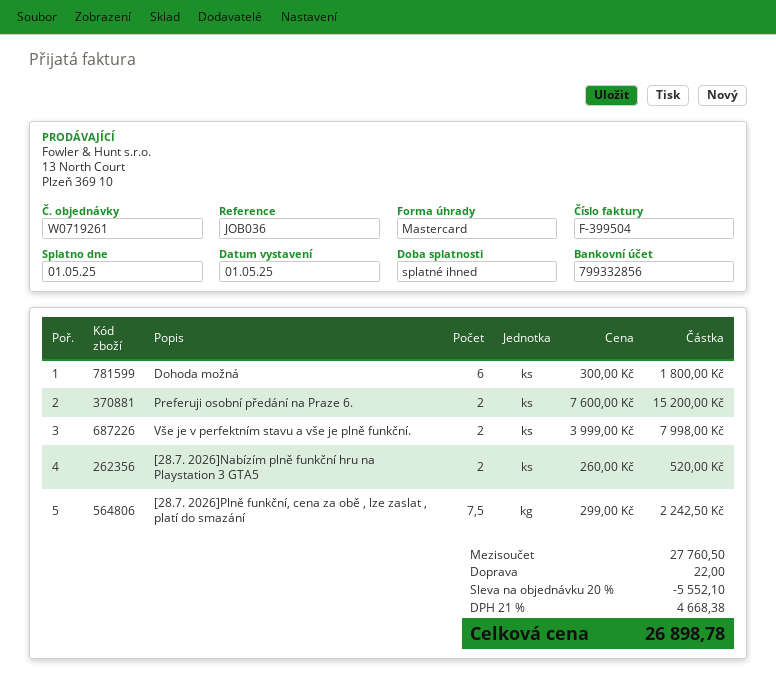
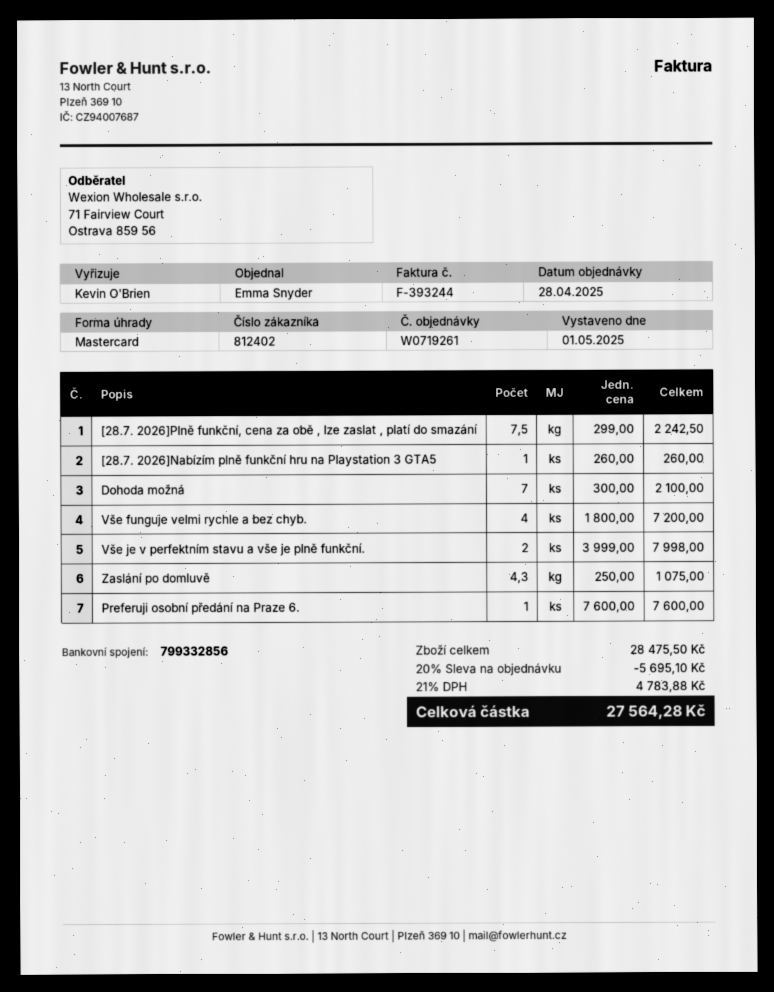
invoice number: F-399504 -> F-393244
Dohoda možná: 6 x 300.00 = 1800.00 -> 7 x 300.00 = 2100.00
Preferuji osobní předání na Praze 6.: 2 x 7600.00 = 15200.00 -> 1 x 7600.00 = 7600.00
[28.7. 2026]Nabízím plně funkční hru na Playstation 3 GTA5: 2 x 260.00 = 520.00 -> 1 x 260.00 = 260.00
Vše funguje velmi rychle a bez chyb.: none -> 4 x 1800.00 = 7200.00
Zaslání po domluvě: none -> 4.3 x 250.00 = 1075.00
subtotal: 27760.50 -> 28475.50
discount: 20% = 5552.10 -> 20% = 5695.10
shipping: 22.00 -> none
tax: 21% = 4668.38 -> 21% = 4783.88
total: 26898.78 -> 27564.28

